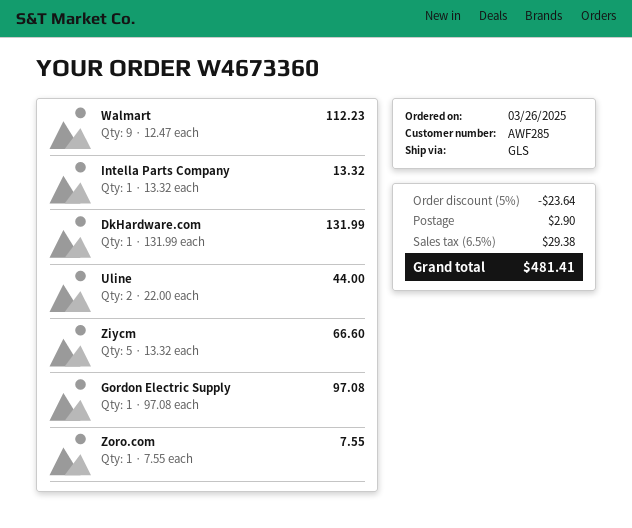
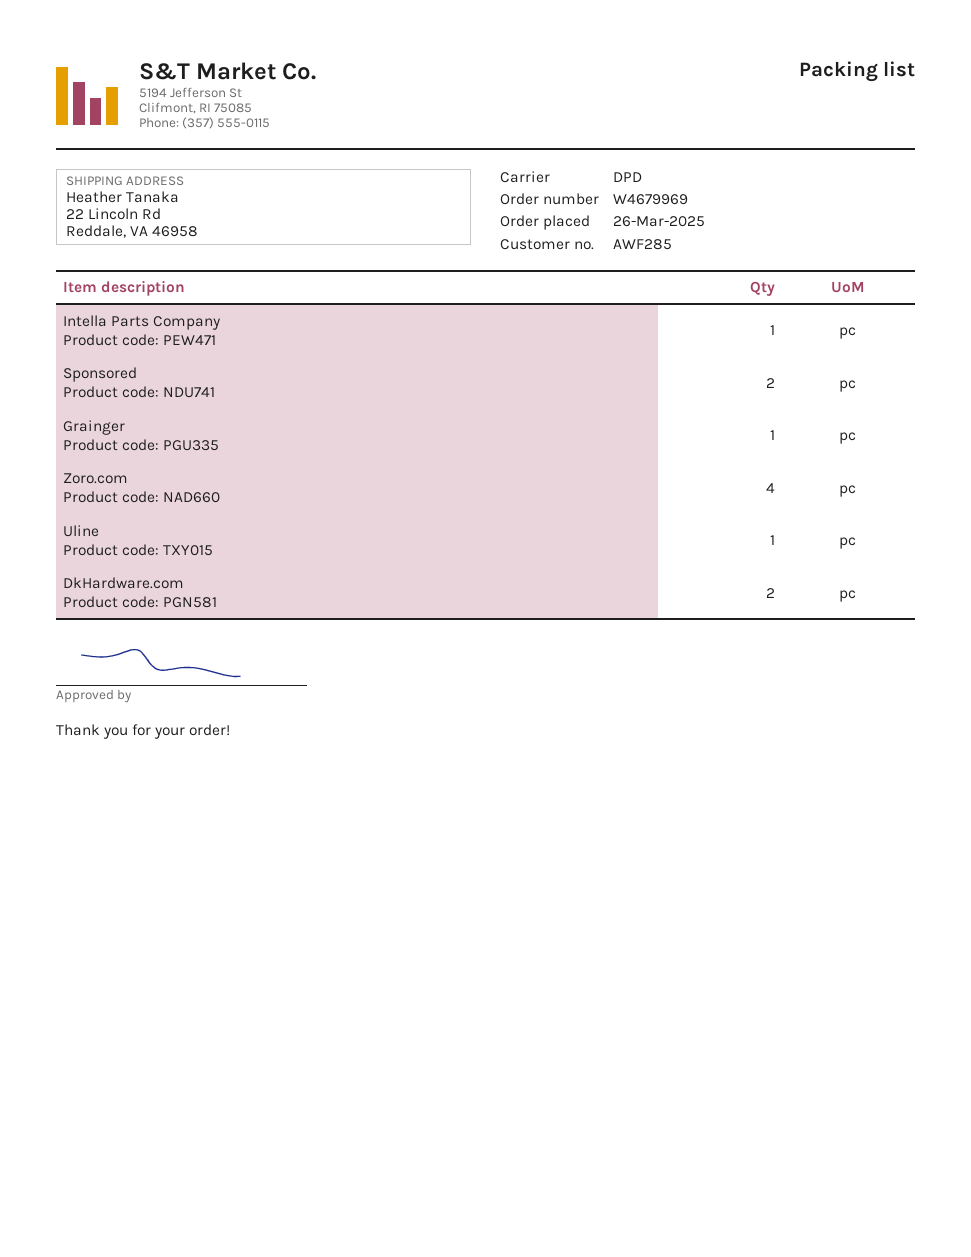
order number: W4673360 -> W4679969
shipping method: GLS -> DPD
Walmart: 9 -> none
DkHardware.com: 1 -> 2
Uline: 2 -> 1
Ziycm: 5 -> none
Gordon Electric Supply: 1 -> none
Zoro.com: 1 -> 4
Sponsored: none -> 2
Grainger: none -> 1

